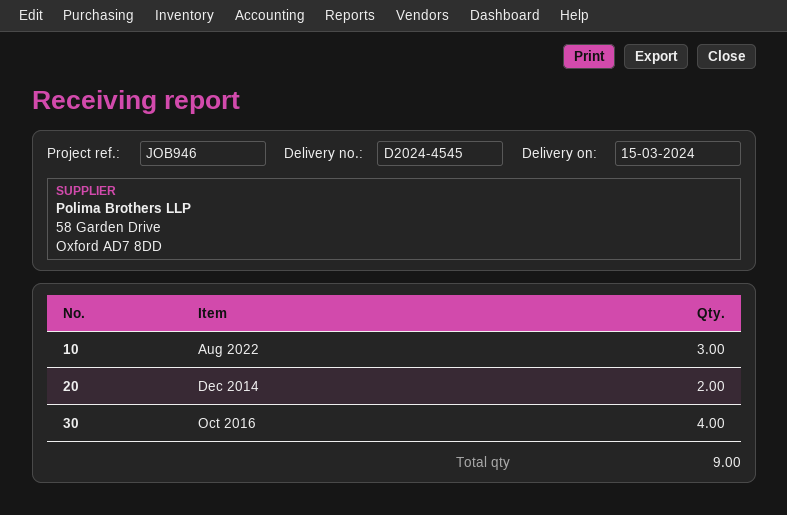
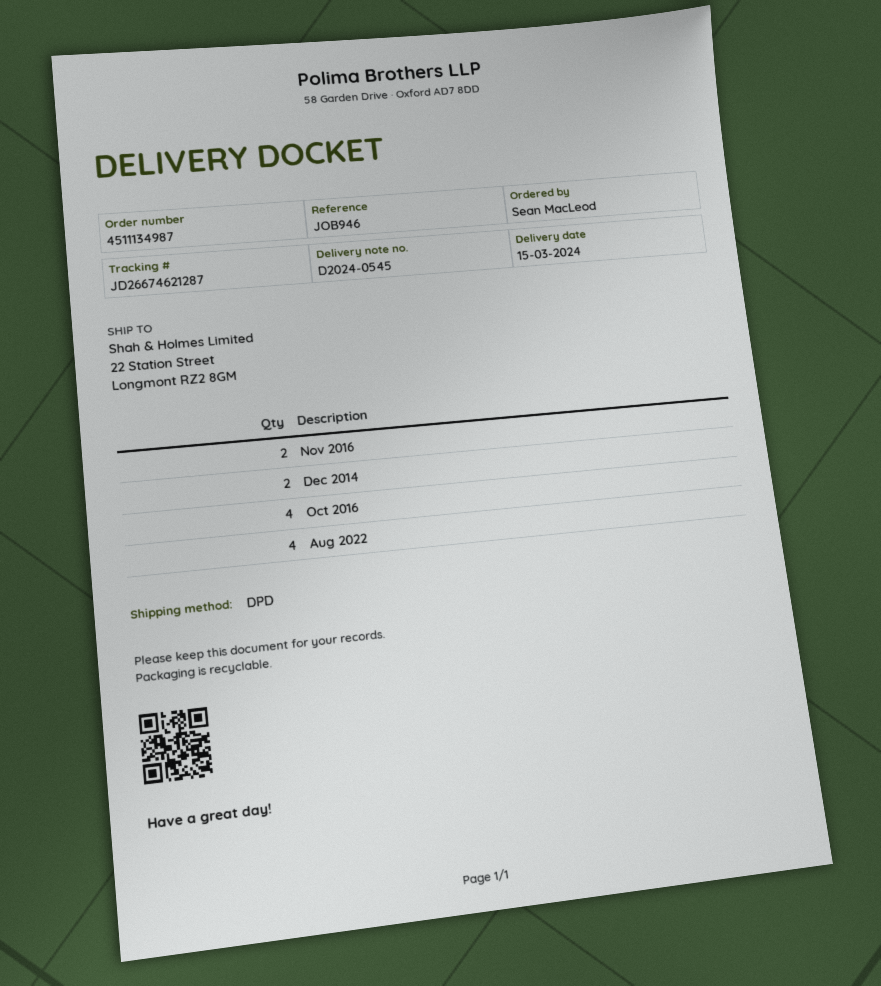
delivery note number: D2024-4545 -> D2024-0545
Aug 2022: 3 -> 4
Nov 2016: none -> 2

